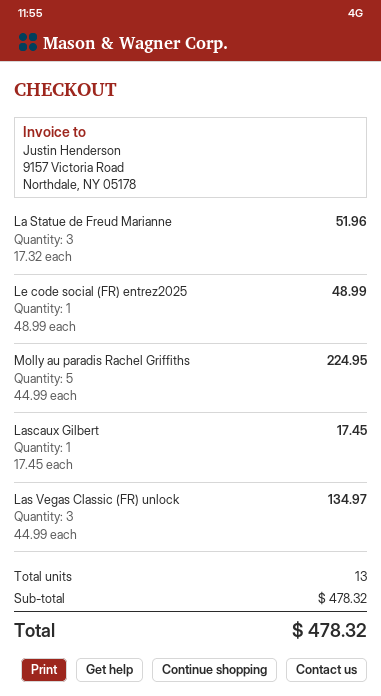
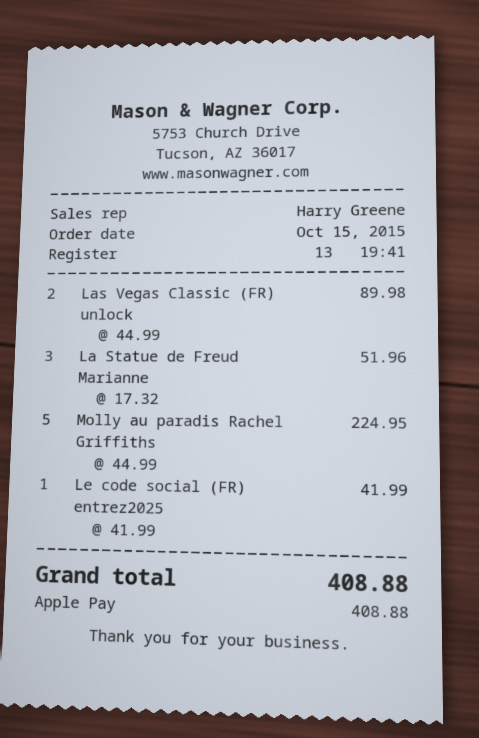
Le code social (FR) entrez2025: 1 x 48.99 = 48.99 -> 1 x 41.99 = 41.99
Lascaux Gilbert: 1 x 17.45 = 17.45 -> none
Las Vegas Classic (FR) unlock: 3 x 44.99 = 134.97 -> 2 x 44.99 = 89.98
total: 478.32 -> 408.88

